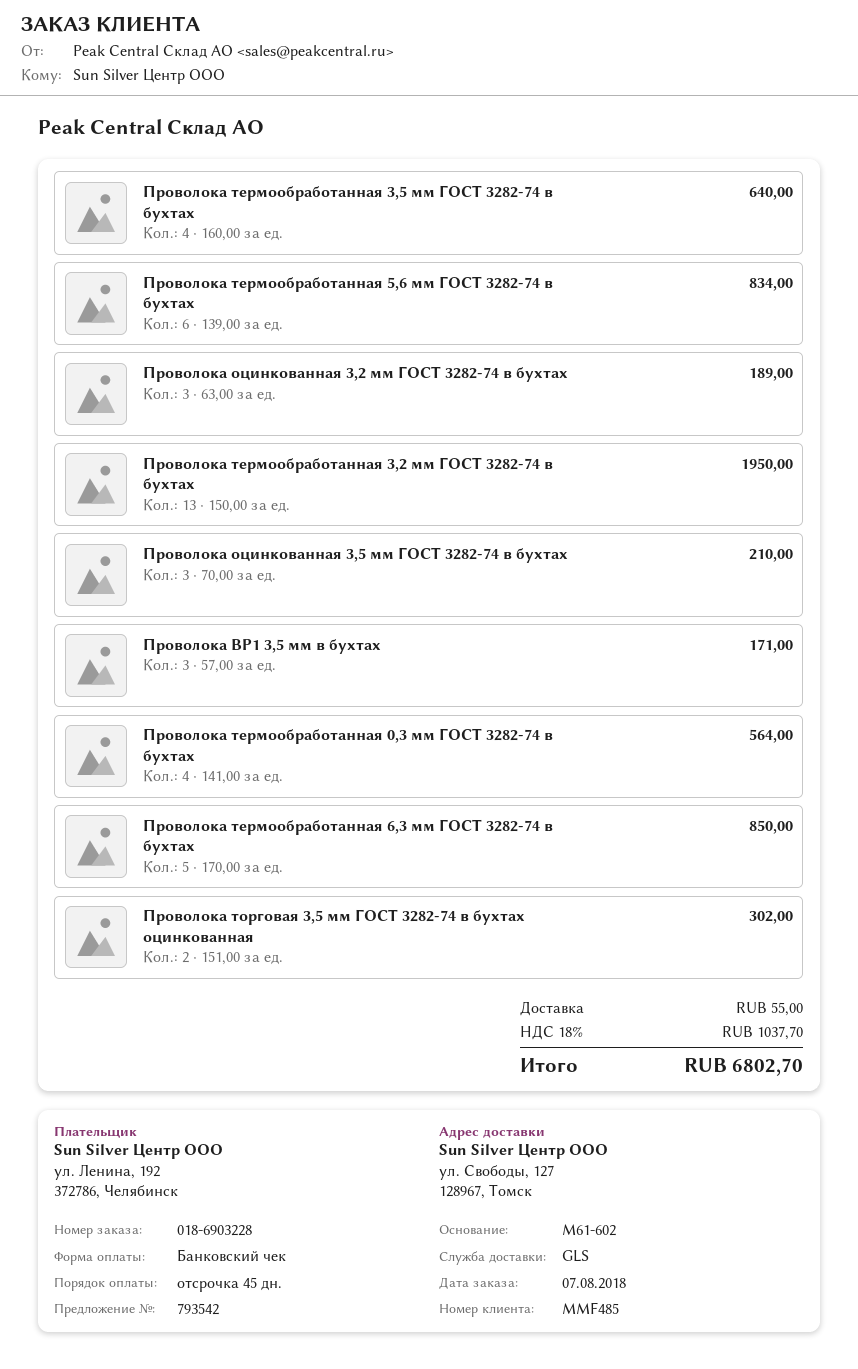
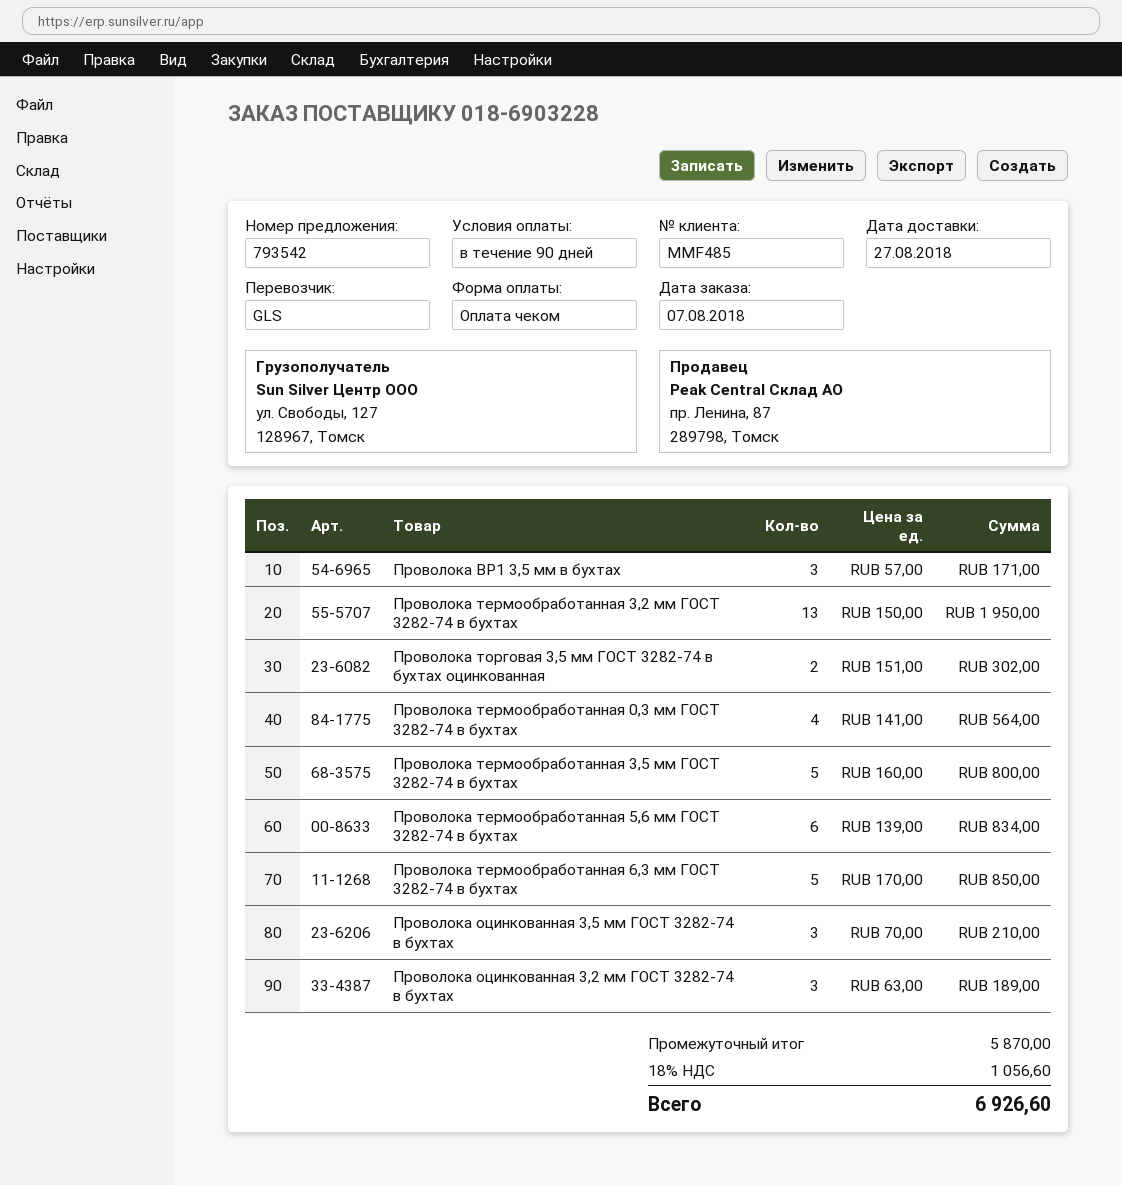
payment terms: 45 days -> 90 days
Проволока термообработанная 3,5 мм ГОСТ 3282-74 в бухтах: 4 x 160.00 = 640.00 -> 5 x 160.00 = 800.00
shipping: 55.00 -> none
tax: 18% = 1037.70 -> 18% = 1056.60
total: 6802.70 -> 6926.60

